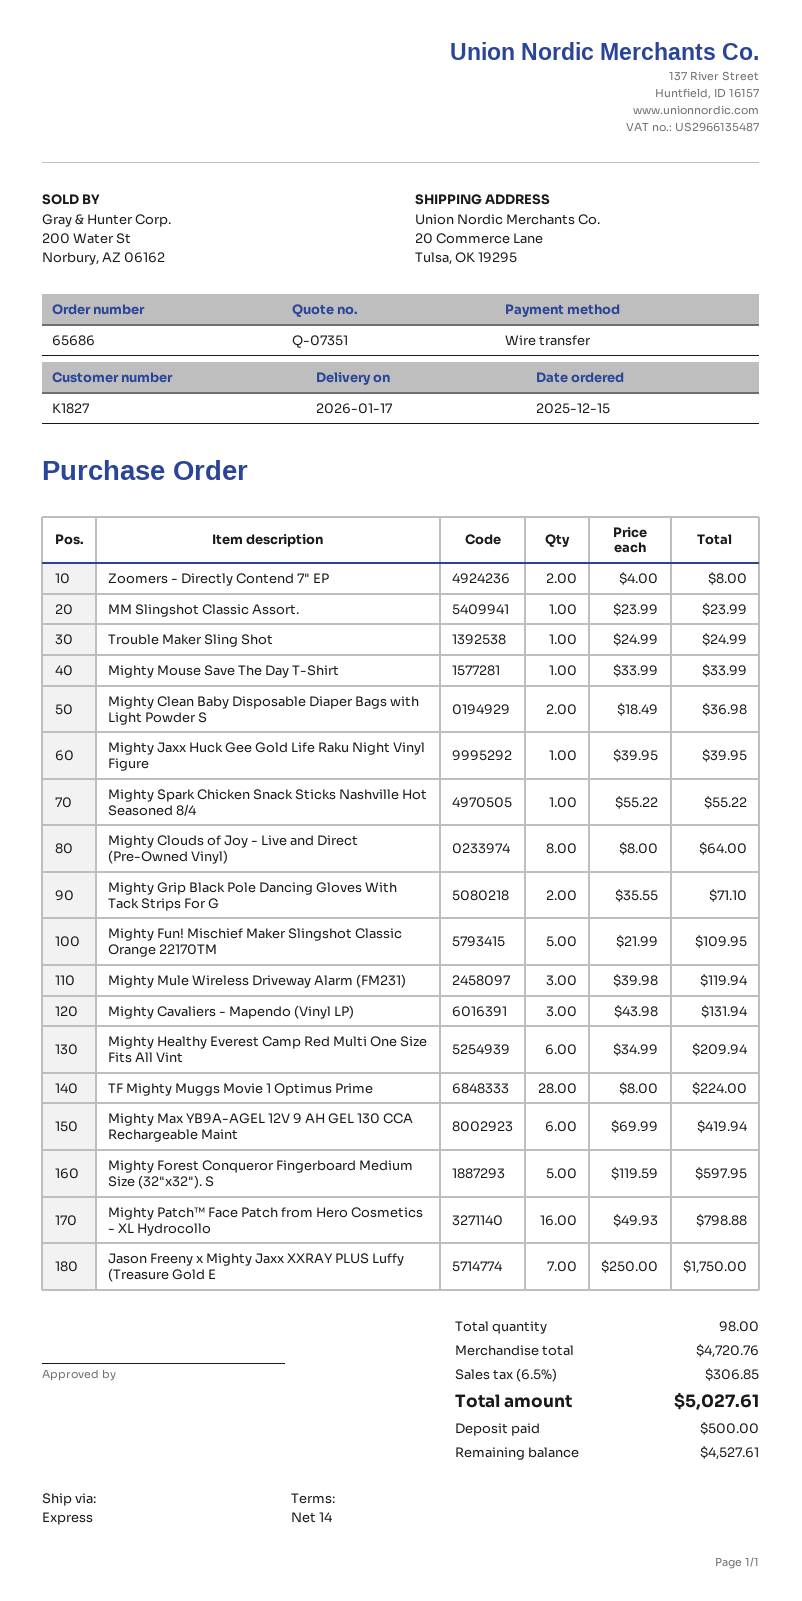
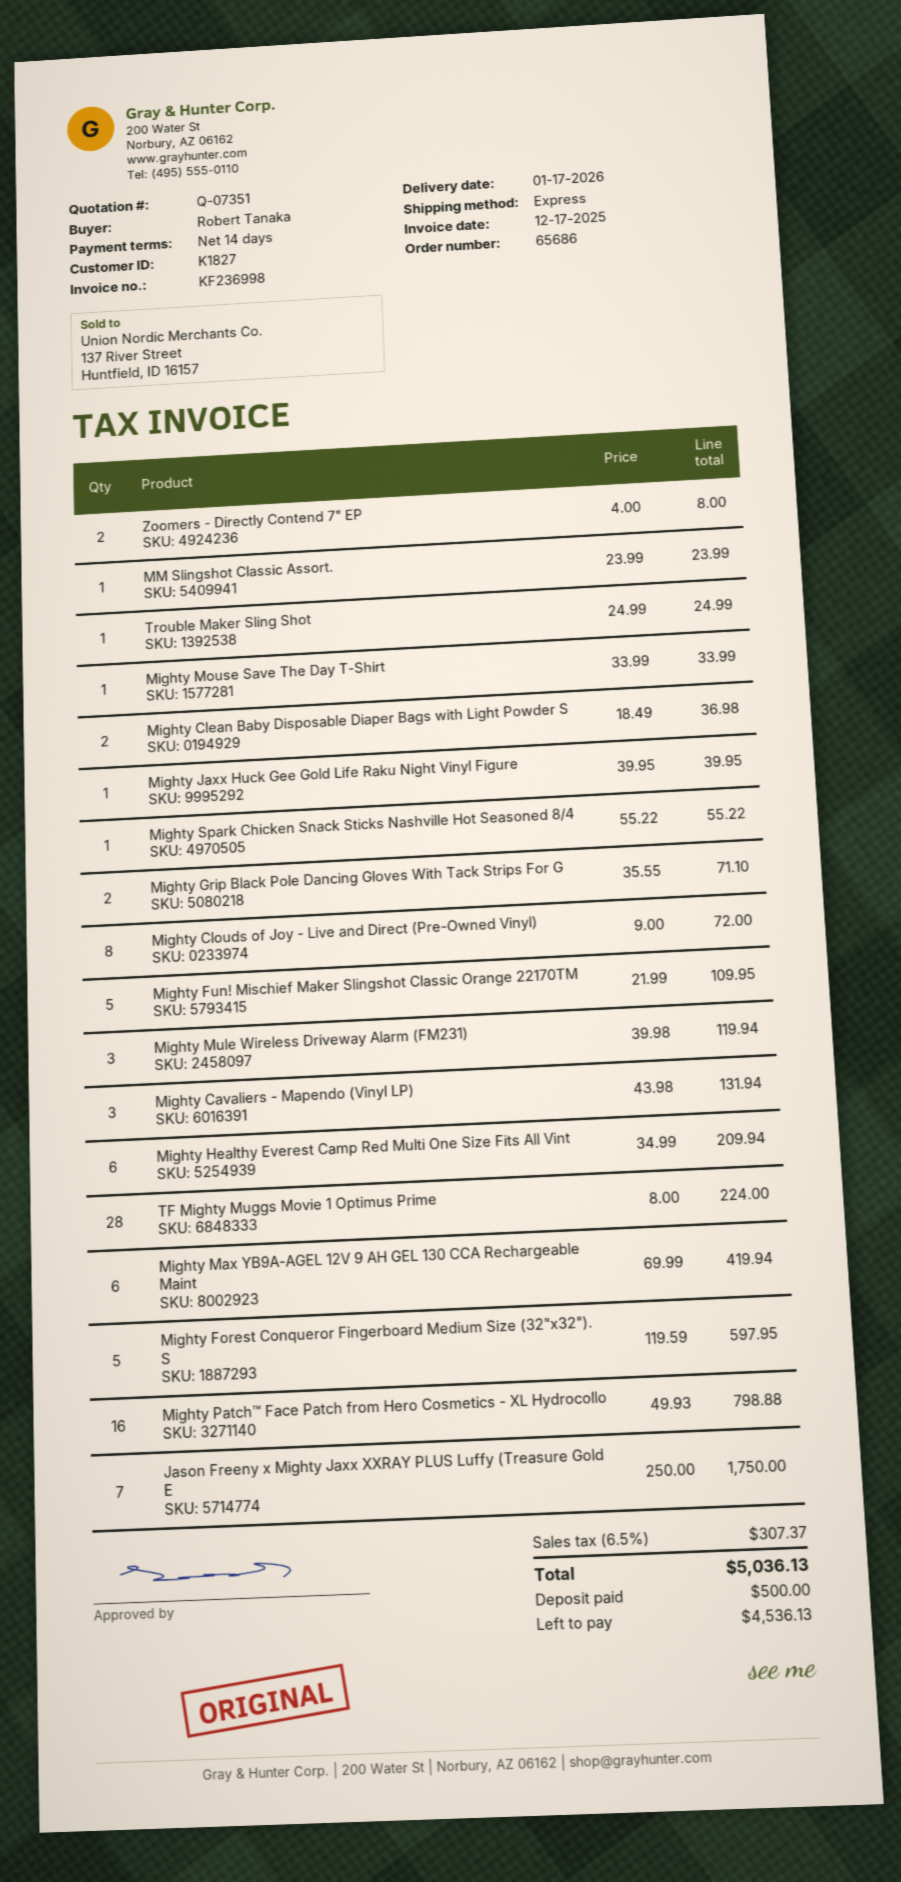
Mighty Clouds of Joy - Live and Direct (Pre-Owned Vinyl): 8 x 8.00 = 64.00 -> 8 x 9.00 = 72.00
tax: 6.5% = 306.85 -> 6.5% = 307.37
total: 5027.61 -> 5036.13
balance: 4527.61 -> 4536.13

